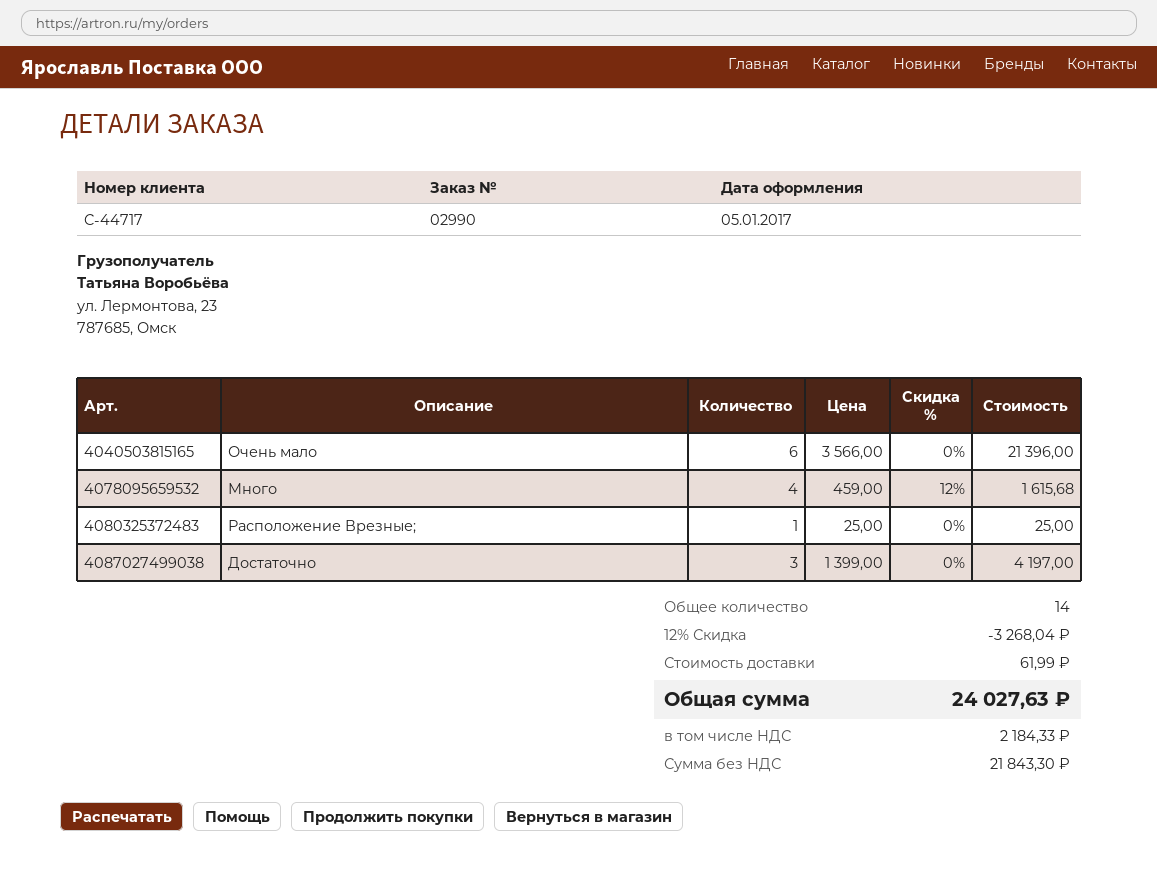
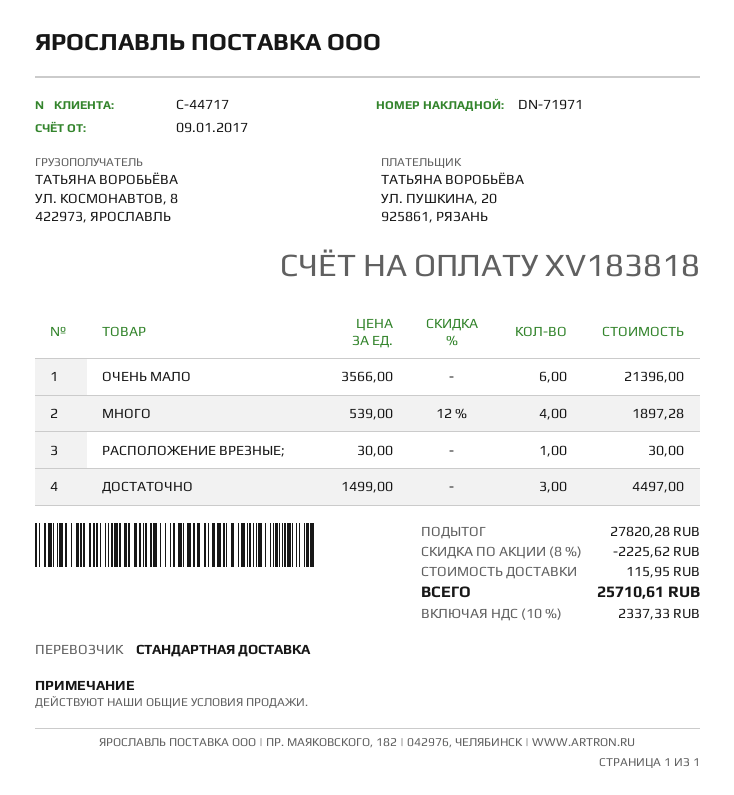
ship to: ул. Лермонтова, 23, 787685, Омск -> УЛ. КОСМОНАВТОВ, 8, 422973, ЯРОСЛАВЛЬ
Много: 4 x 459.00 - 12% = 1615.68 -> 4 x 539.00 - 12% = 1897.28
Расположение Врезные;: 1 x 25.00 = 25.00 -> 1 x 30.00 = 30.00
Достаточно: 3 x 1399.00 = 4197.00 -> 3 x 1499.00 = 4497.00
discount: 12% = 3268.04 -> 8% = 2225.62
shipping: 61.99 -> 115.95
tax: 2184.33 -> 2337.33
total: 24027.63 -> 25710.61

